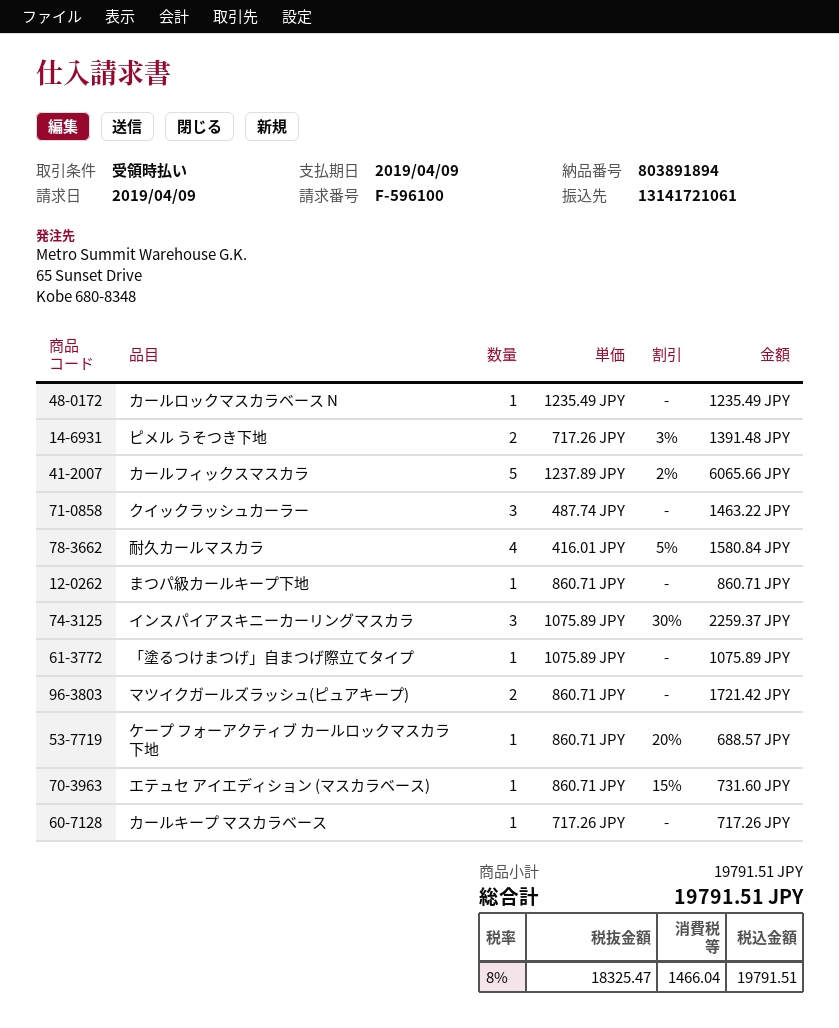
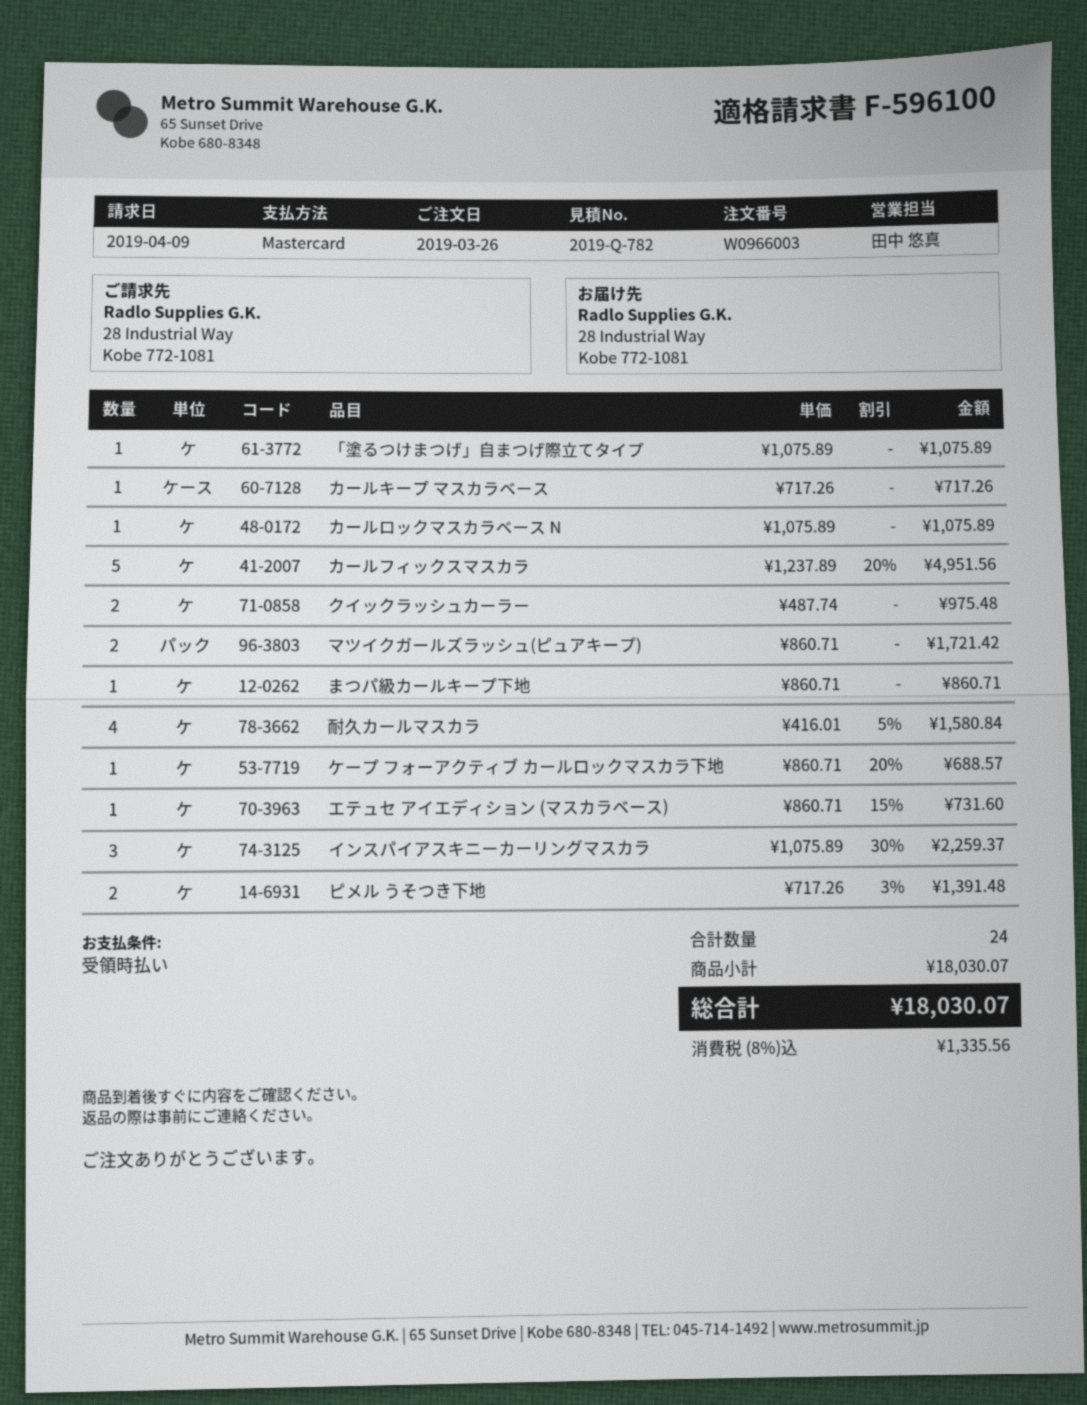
カールロックマスカラベース N: 1 x 1235.49 = 1235.49 -> 1 x 1075.89 = 1075.89
カールフィックスマスカラ: 5 x 1237.89 - 2% = 6065.66 -> 5 x 1237.89 - 20% = 4951.56
クイックラッシュカーラー: 3 x 487.74 = 1463.22 -> 2 x 487.74 = 975.48
subtotal: 19791.51 -> 18030.07
tax: 8% = 1466.04 -> 8% = 1335.56
total: 19791.51 -> 18030.07

